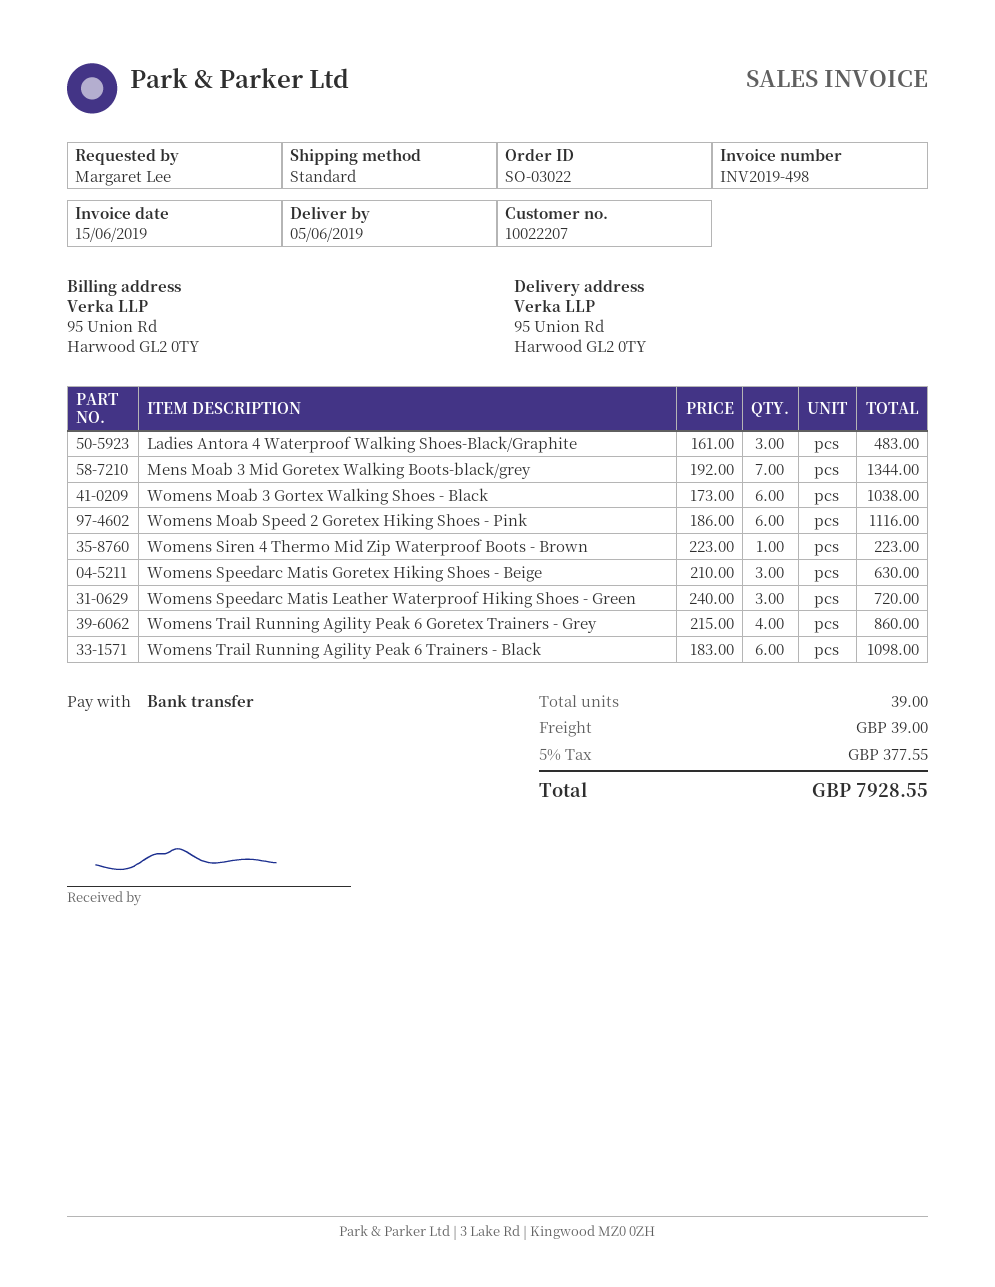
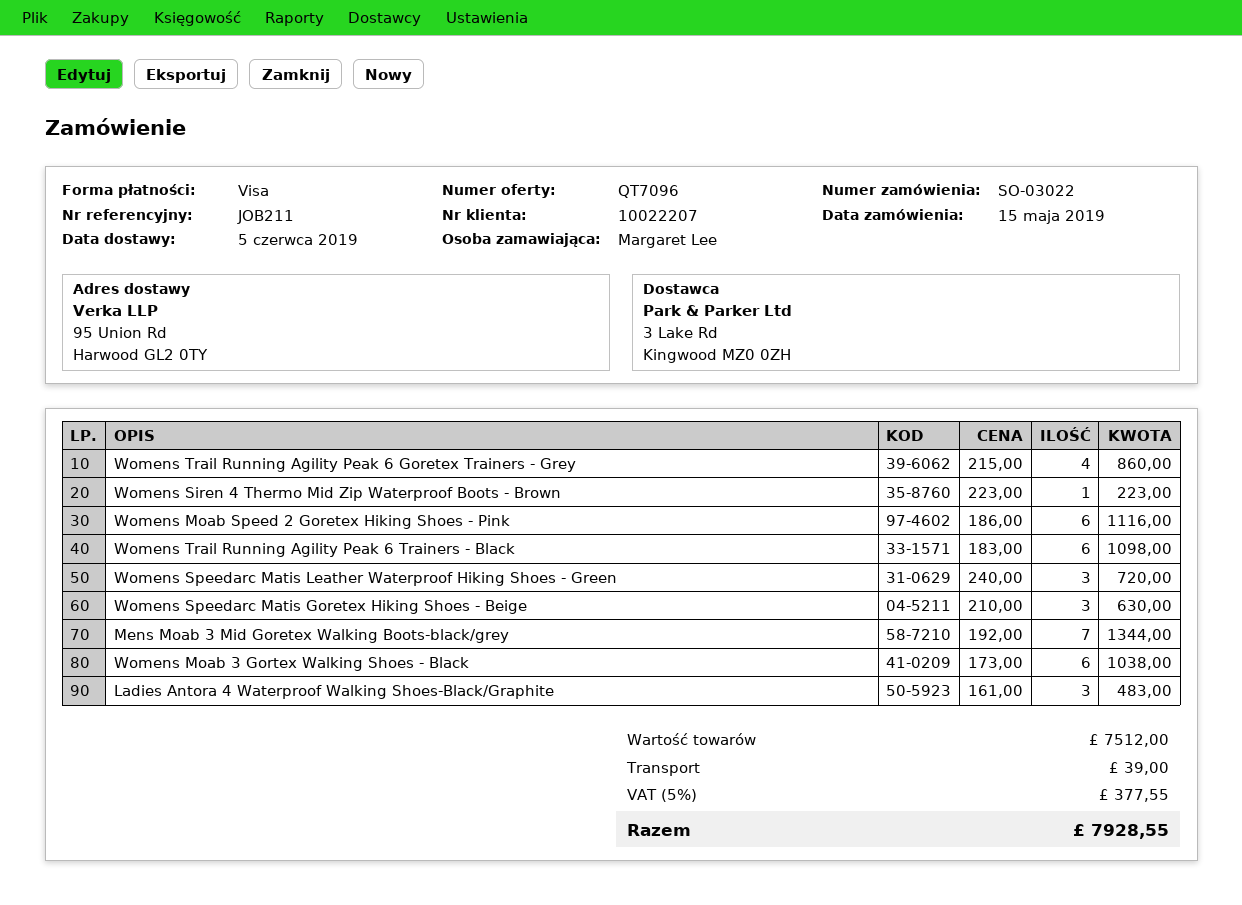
payment method: bank transfer -> Visa

